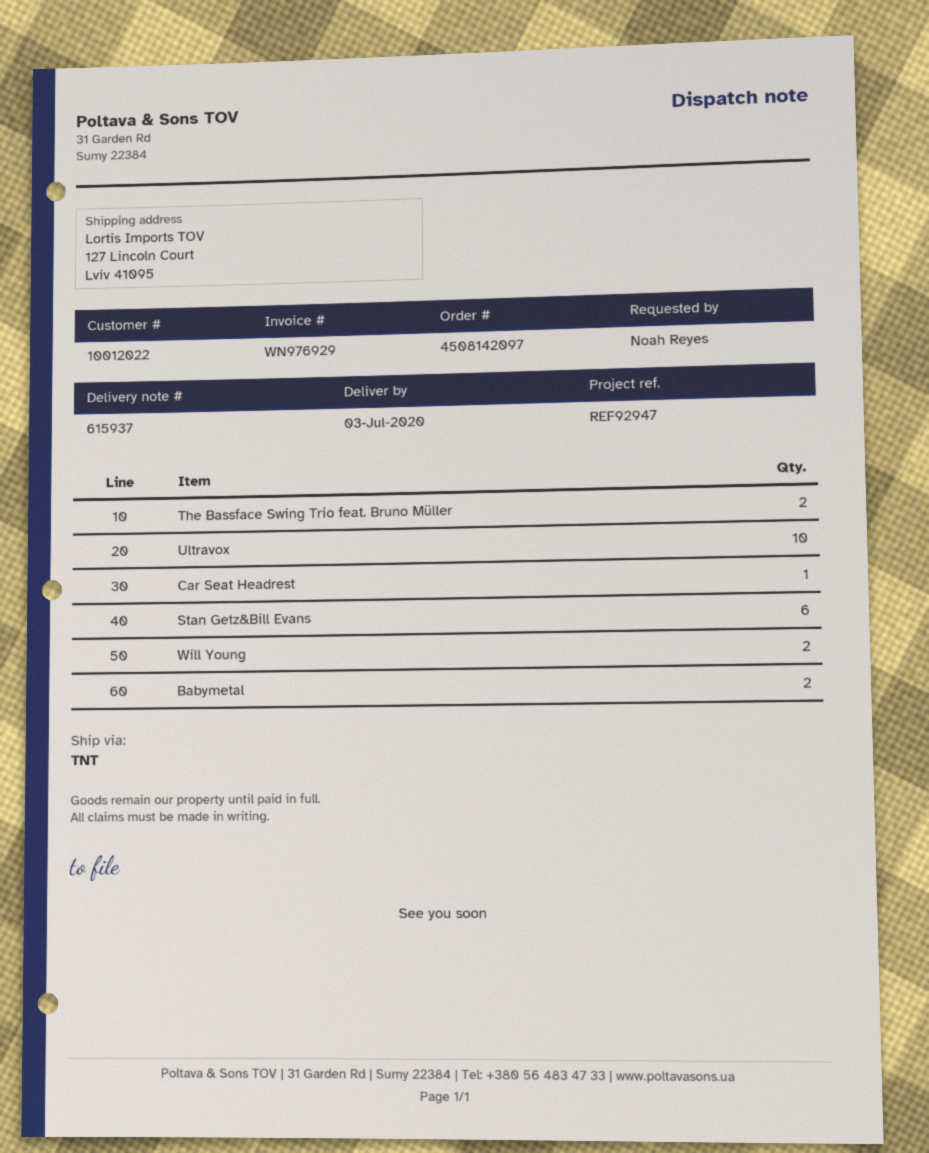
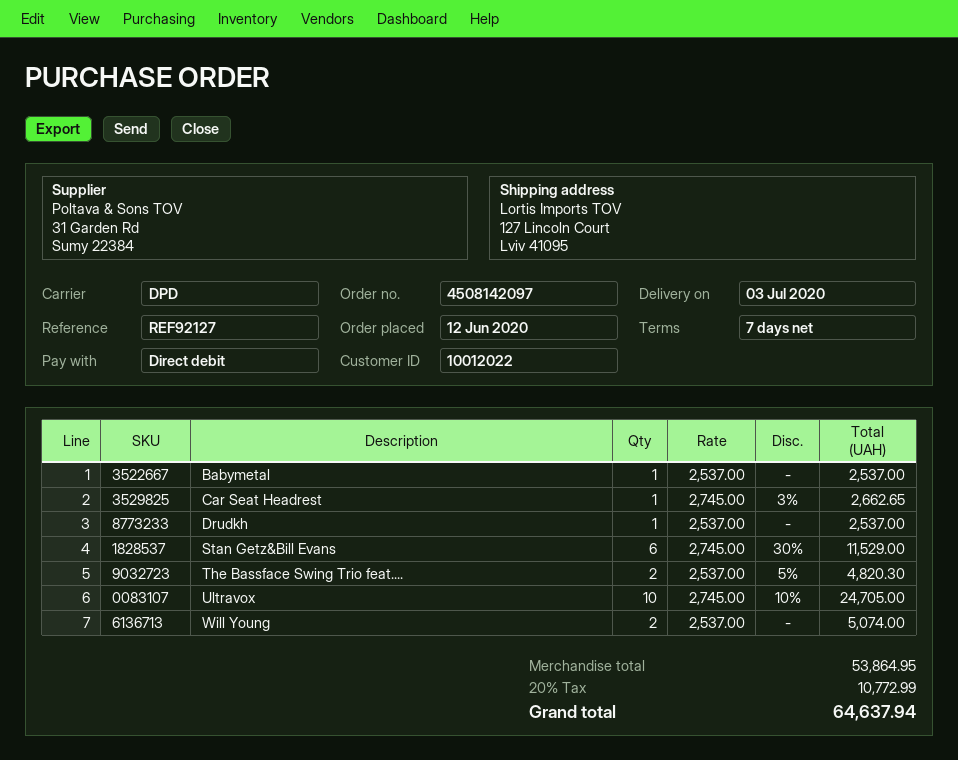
reference: REF92947 -> REF92127
shipping method: TNT -> DPD
Babymetal: 2 -> 1
Drudkh: none -> 1

